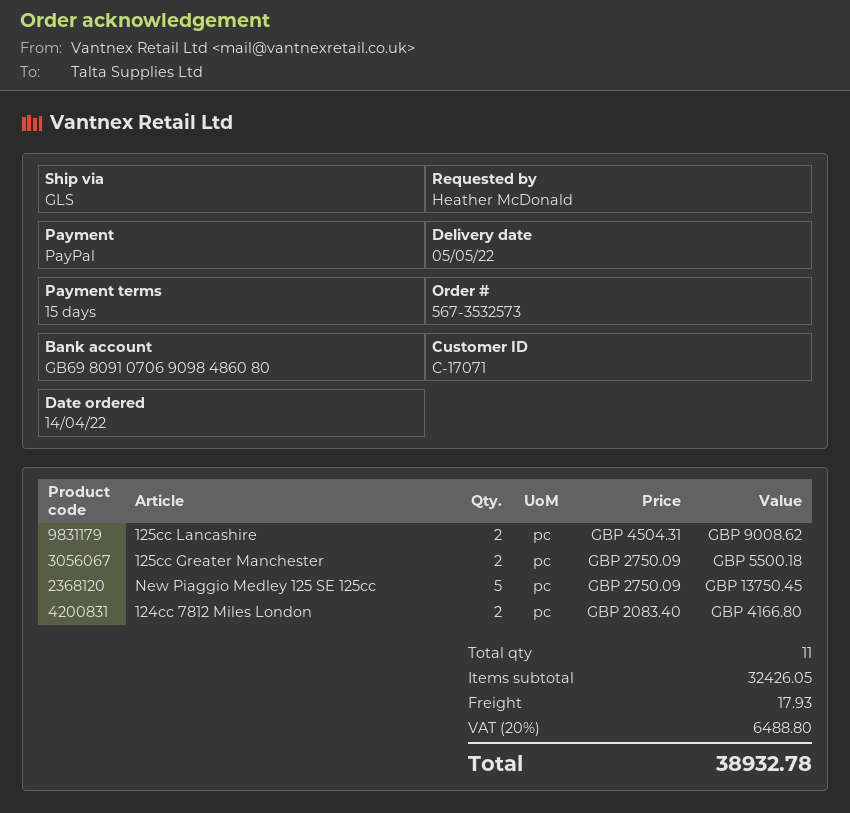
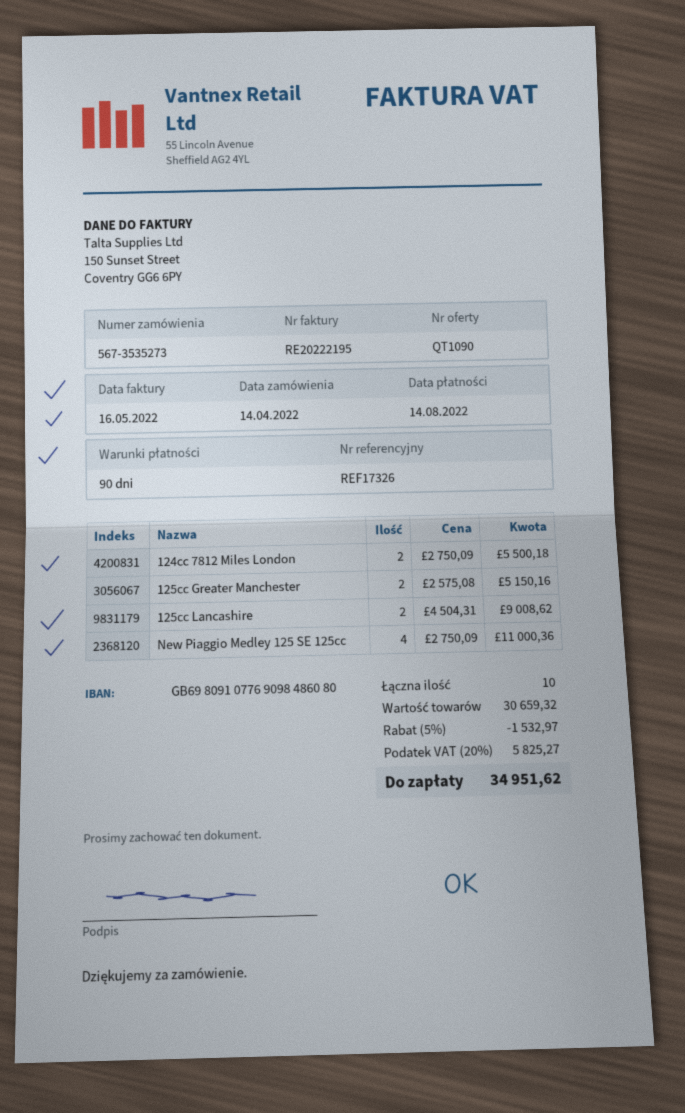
order number: 567-3532573 -> 567-3535273
payment terms: 15 days -> 90 days
bank account: GB69809107069098486080 -> GB69809107769098486080
125cc Greater Manchester: 2 x 2750.09 = 5500.18 -> 2 x 2575.08 = 5150.16
New Piaggio Medley 125 SE 125cc: 5 x 2750.09 = 13750.45 -> 4 x 2750.09 = 11000.36
124cc 7812 Miles London: 2 x 2083.40 = 4166.80 -> 2 x 2750.09 = 5500.18
total quantity: 11 -> 10
subtotal: 32426.05 -> 30659.32
discount: none -> 5% = 1532.97
shipping: 17.93 -> none
tax: 20% = 6488.80 -> 20% = 5825.27
total: 38932.78 -> 34951.62

